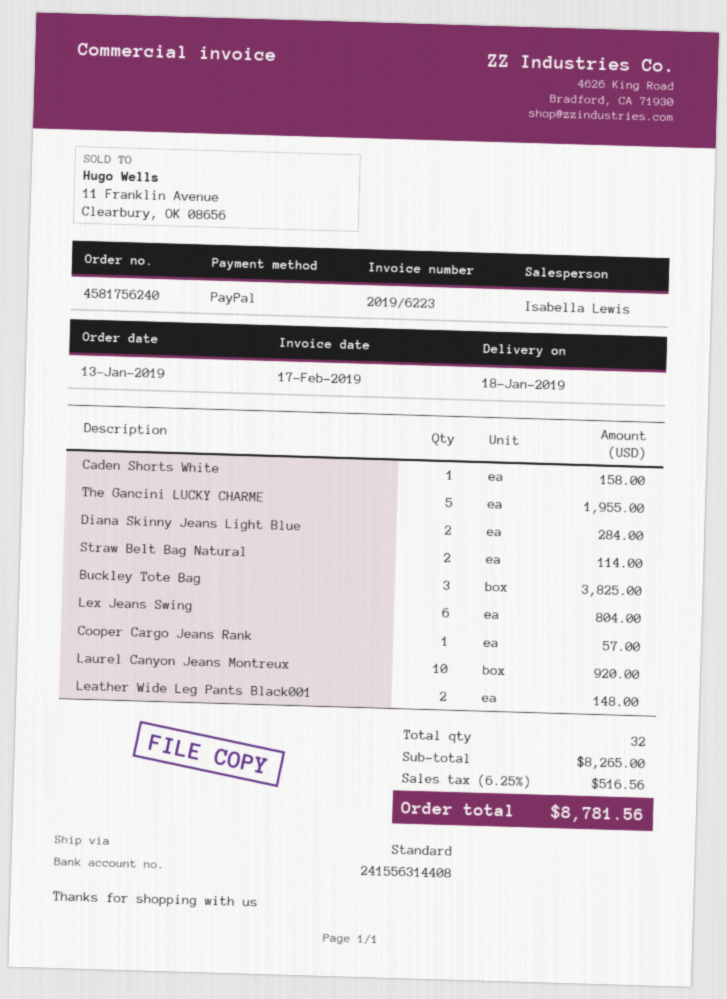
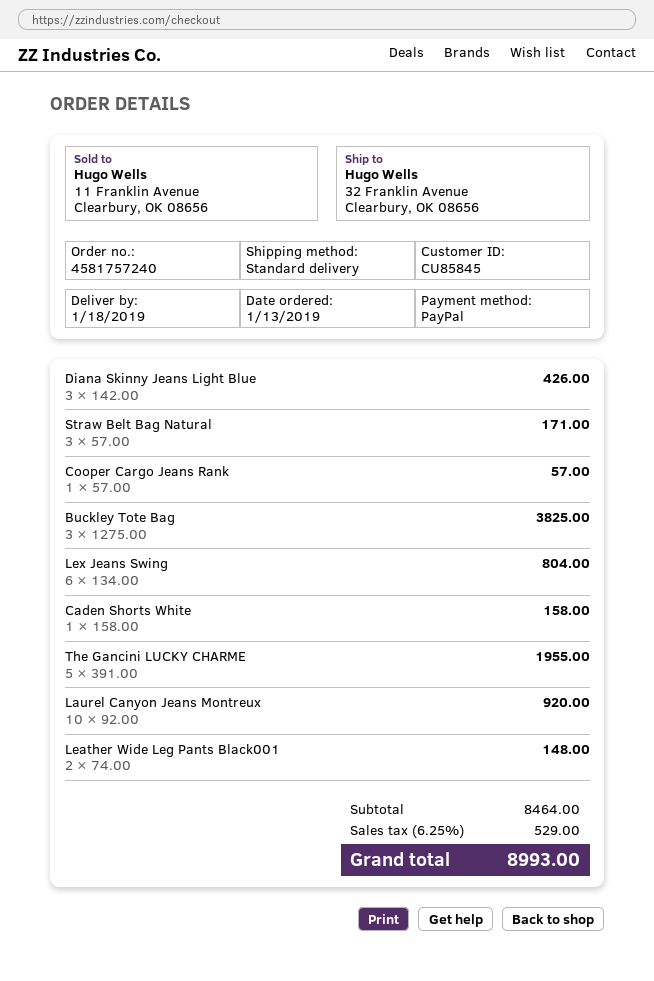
order number: 4581756240 -> 4581757240
Diana Skinny Jeans Light Blue: 2 for 284.00 -> 3 for 426.00
Straw Belt Bag Natural: 2 for 114.00 -> 3 for 171.00
subtotal: 8265.00 -> 8464.00
tax: 6.25% = 516.56 -> 6.25% = 529.00
total: 8781.56 -> 8993.00

